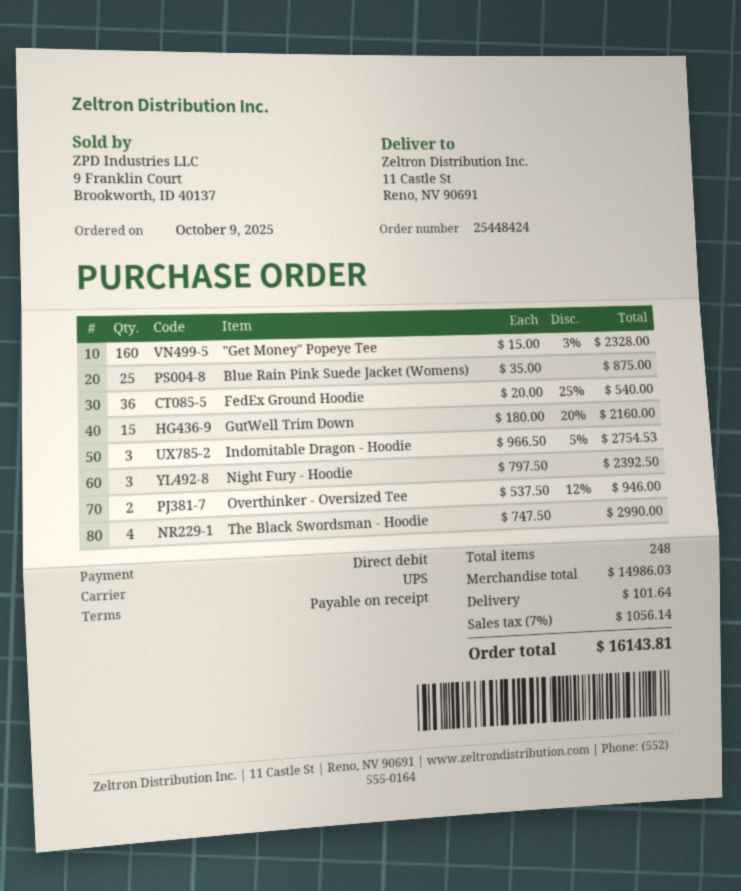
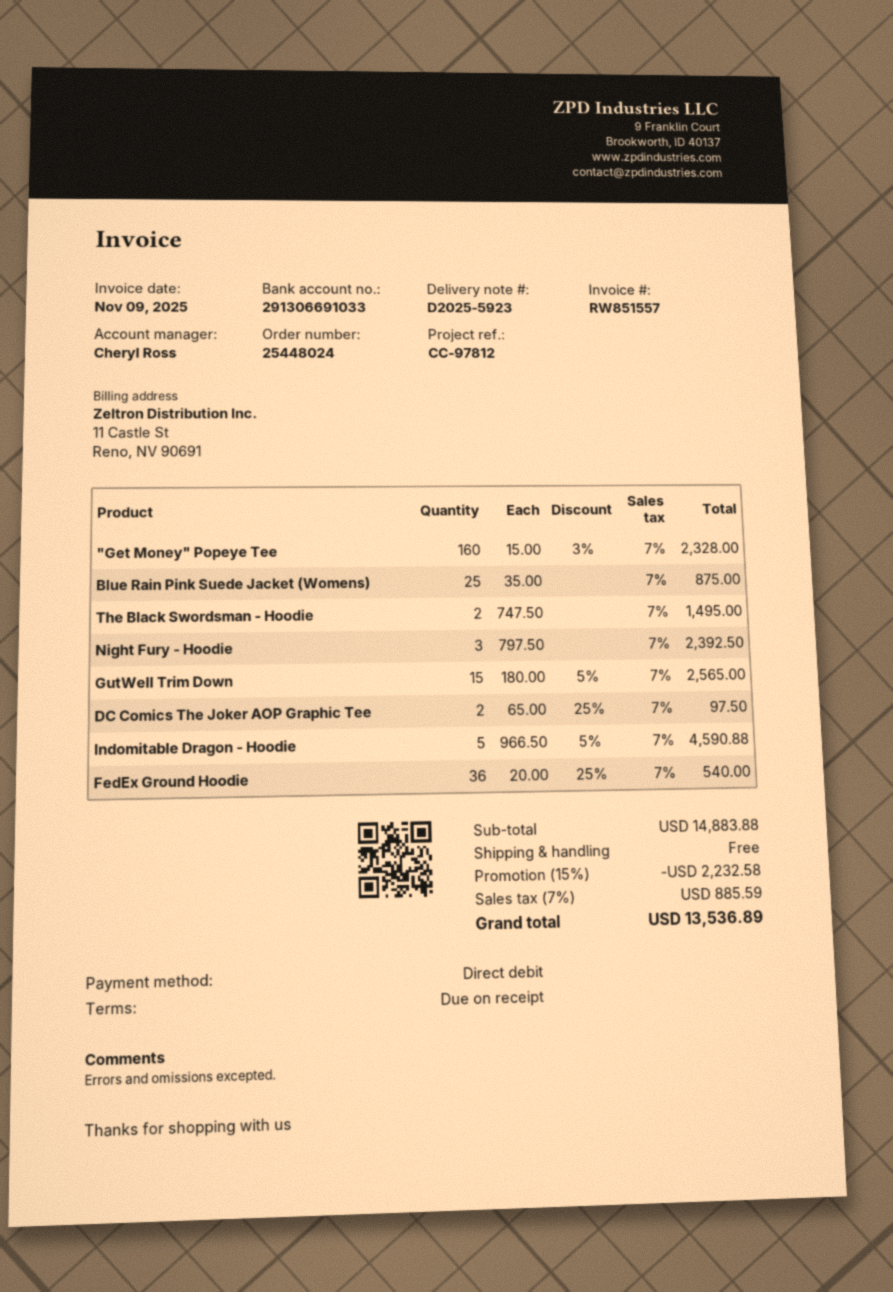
order number: 25448424 -> 25448024
GutWell Trim Down: 15 x 180.00 - 20% = 2160.00 -> 15 x 180.00 - 5% = 2565.00
Indomitable Dragon - Hoodie: 3 x 966.50 - 5% = 2754.53 -> 5 x 966.50 - 5% = 4590.88
Overthinker - Oversized Tee: 2 x 537.50 - 12% = 946.00 -> none
The Black Swordsman - Hoodie: 4 x 747.50 = 2990.00 -> 2 x 747.50 = 1495.00
DC Comics The Joker AOP Graphic Tee: none -> 2 x 65.00 - 25% = 97.50
subtotal: 14986.03 -> 14883.88
discount: none -> 15% = 2232.58
shipping: 101.64 -> 0.00
tax: 7% = 1056.14 -> 7% = 885.59
total: 16143.81 -> 13536.89

